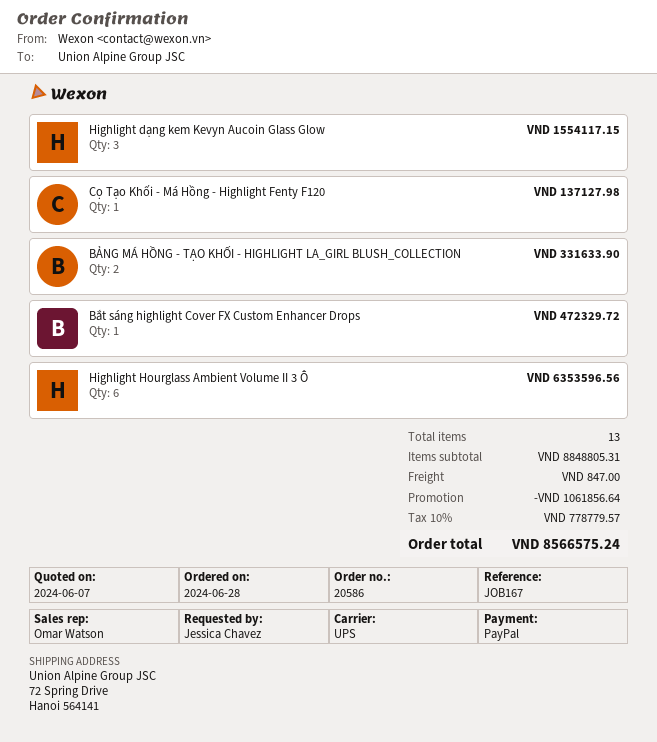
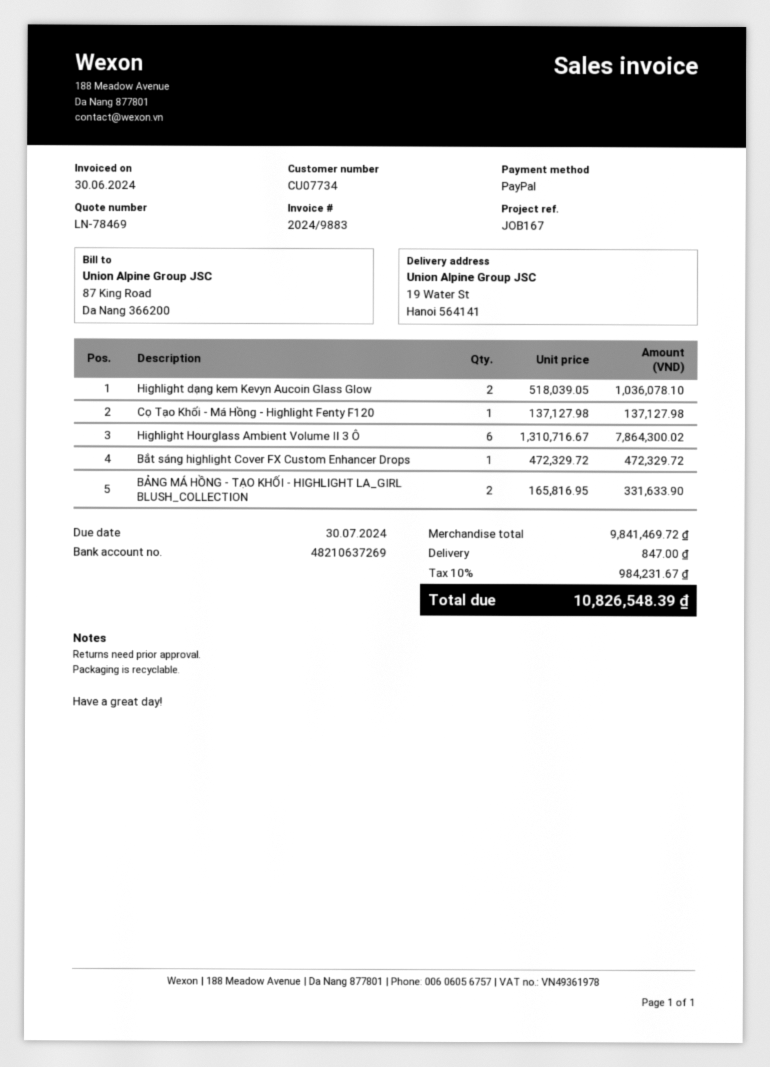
ship to: 72 Spring Drive, Hanoi 564141 -> 19 Water St, Hanoi 564141
Highlight dạng kem Kevyn Aucoin Glass Glow: 3 for 1554117.15 -> 2 for 1036078.10
Highlight Hourglass Ambient Volume II 3 Ô: 6 for 6353596.56 -> 6 for 7864300.02
subtotal: 8848805.31 -> 9841469.72
discount: 1061856.64 -> none
tax: 10% = 778779.57 -> 10% = 984231.67
total: 8566575.24 -> 10826548.39

